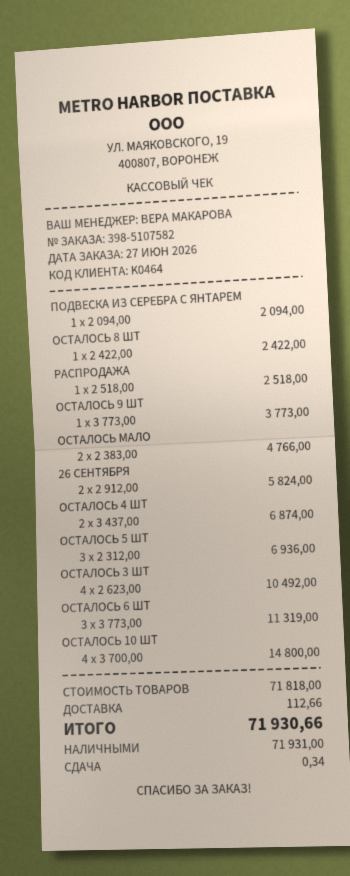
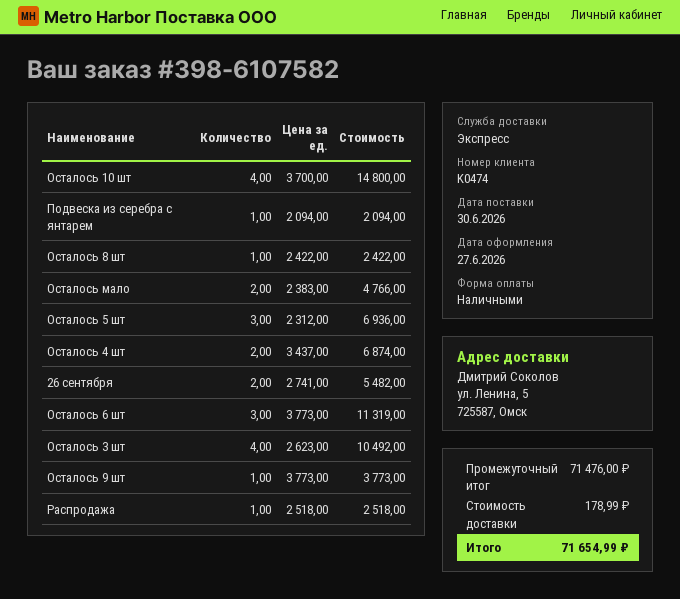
order number: 398-5107582 -> 398-6107582
customer number: K0464 -> K0474
26 СЕНТЯБРЯ: 2 x 2912.00 = 5824.00 -> 2 x 2741.00 = 5482.00
subtotal: 71818.00 -> 71476.00
shipping: 112.66 -> 178.99
total: 71930.66 -> 71654.99

